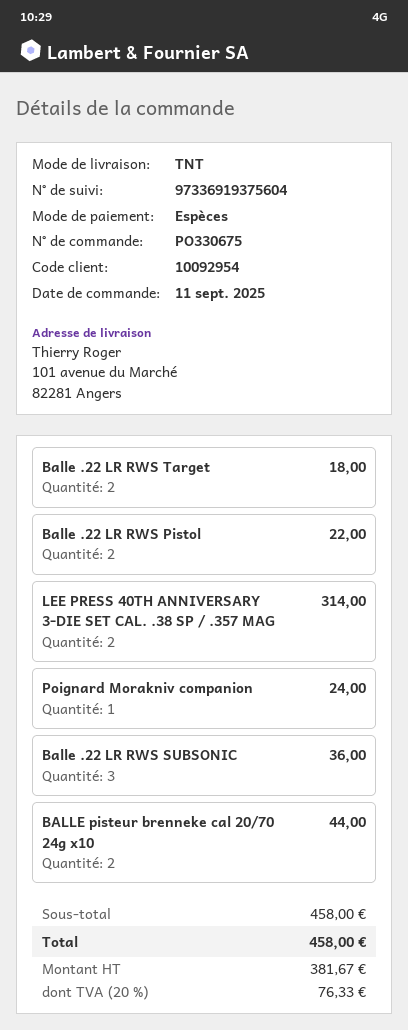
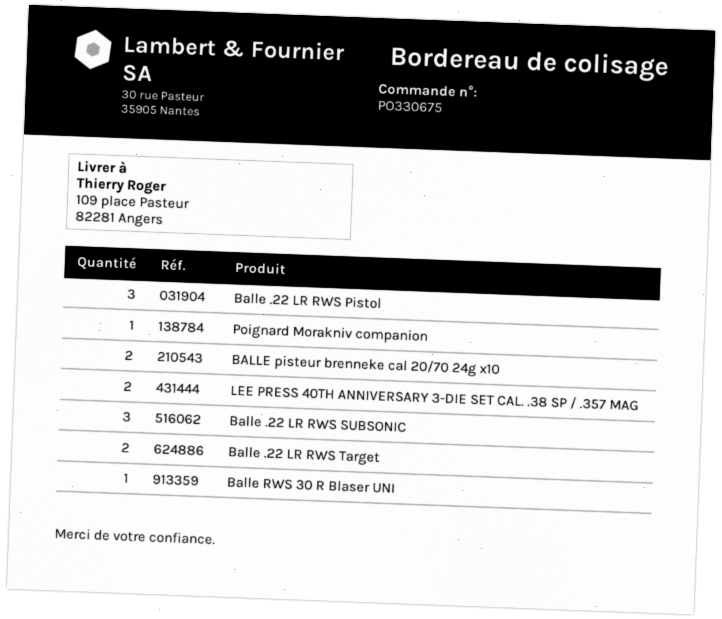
ship to: 101 avenue du Marché, 82281 Angers -> 109 place Pasteur, 82281 Angers
Balle .22 LR RWS Pistol: 2 -> 3
Balle RWS 30 R Blaser UNI: none -> 1

